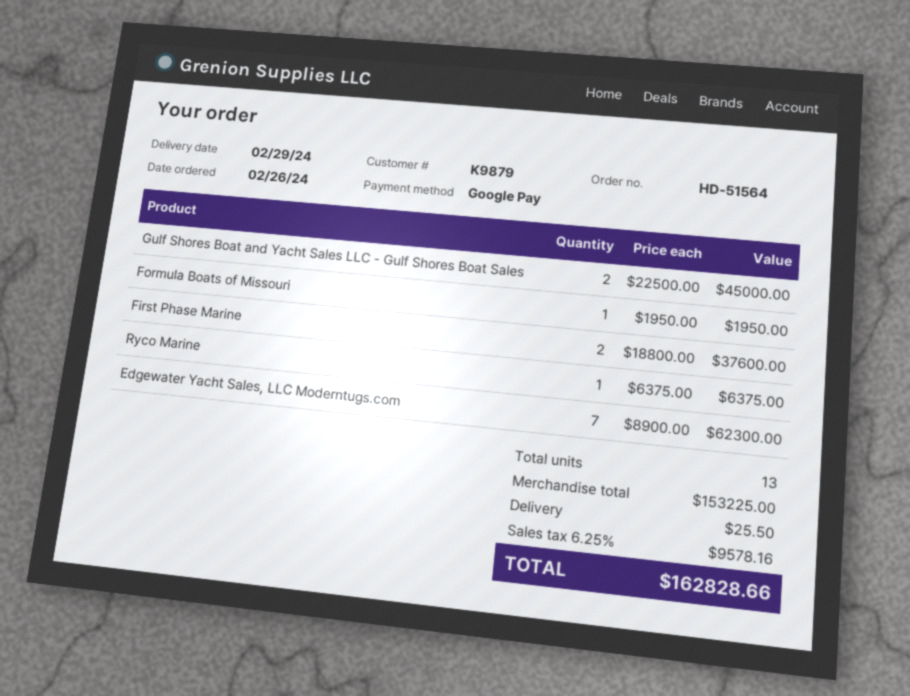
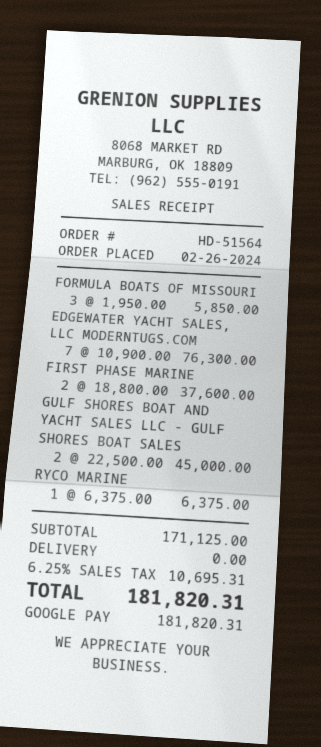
Formula Boats of Missouri: 1 x 1950.00 = 1950.00 -> 3 x 1950.00 = 5850.00
Edgewater Yacht Sales, LLC Moderntugs.com: 7 x 8900.00 = 62300.00 -> 7 x 10900.00 = 76300.00
subtotal: 153225.00 -> 171125.00
shipping: 25.50 -> 0.00
tax: 6.25% = 9578.16 -> 6.25% = 10695.31
total: 162828.66 -> 181820.31

